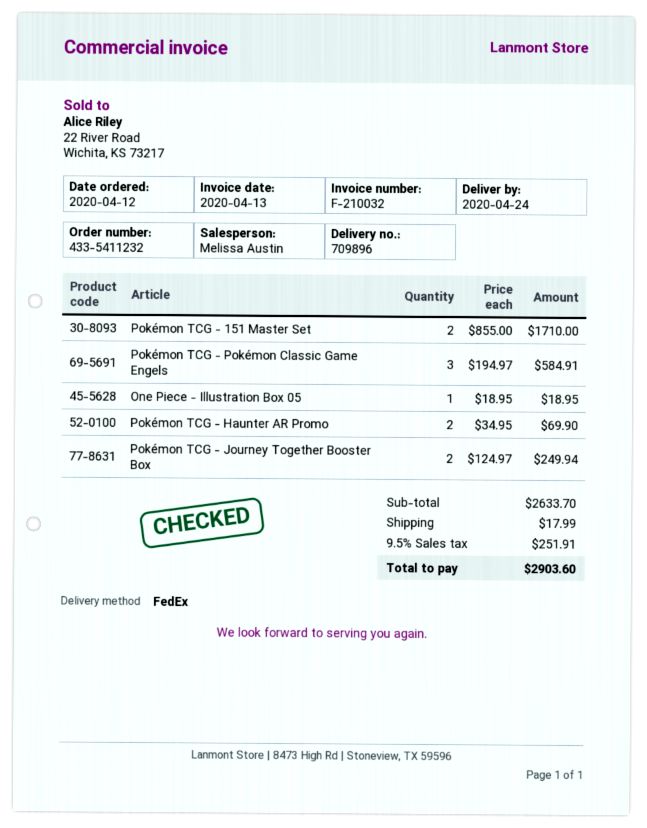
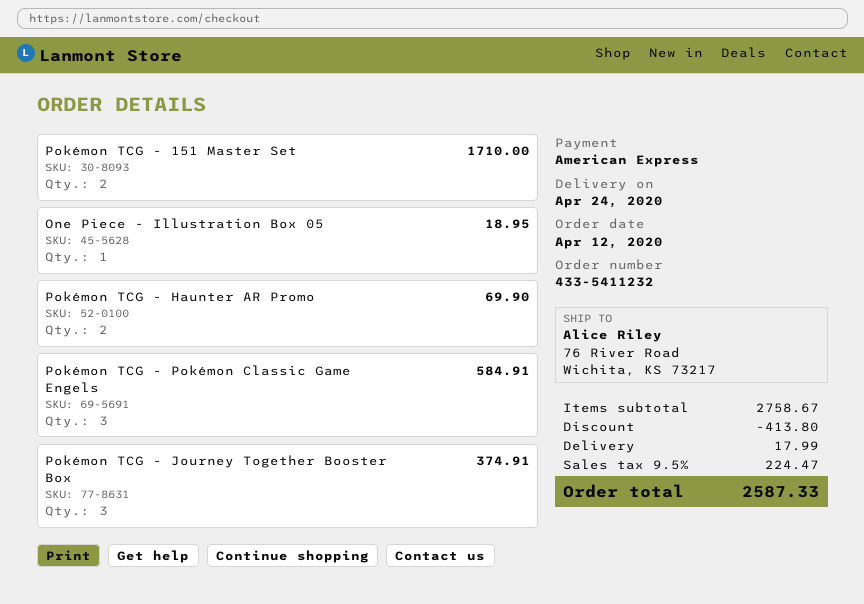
Pokémon TCG - Journey Together Booster Box: 2 for 249.94 -> 3 for 374.91
subtotal: 2633.70 -> 2758.67
discount: none -> 413.80
tax: 9.5% = 251.91 -> 9.5% = 224.47
total: 2903.60 -> 2587.33

